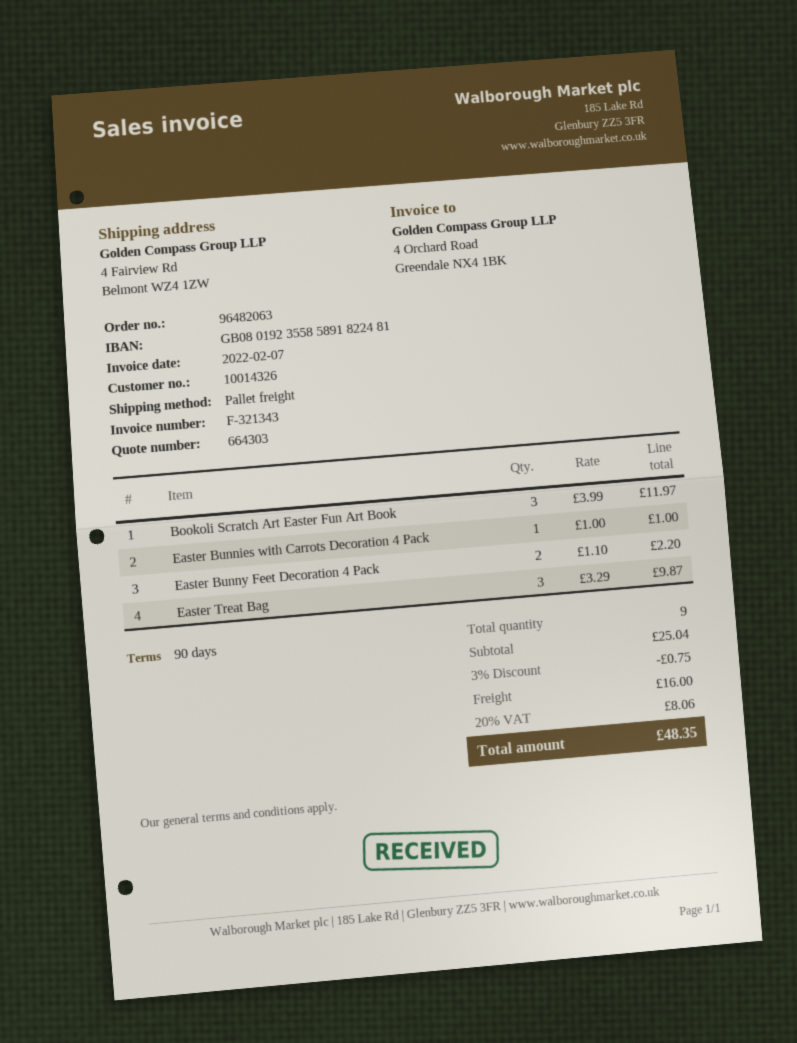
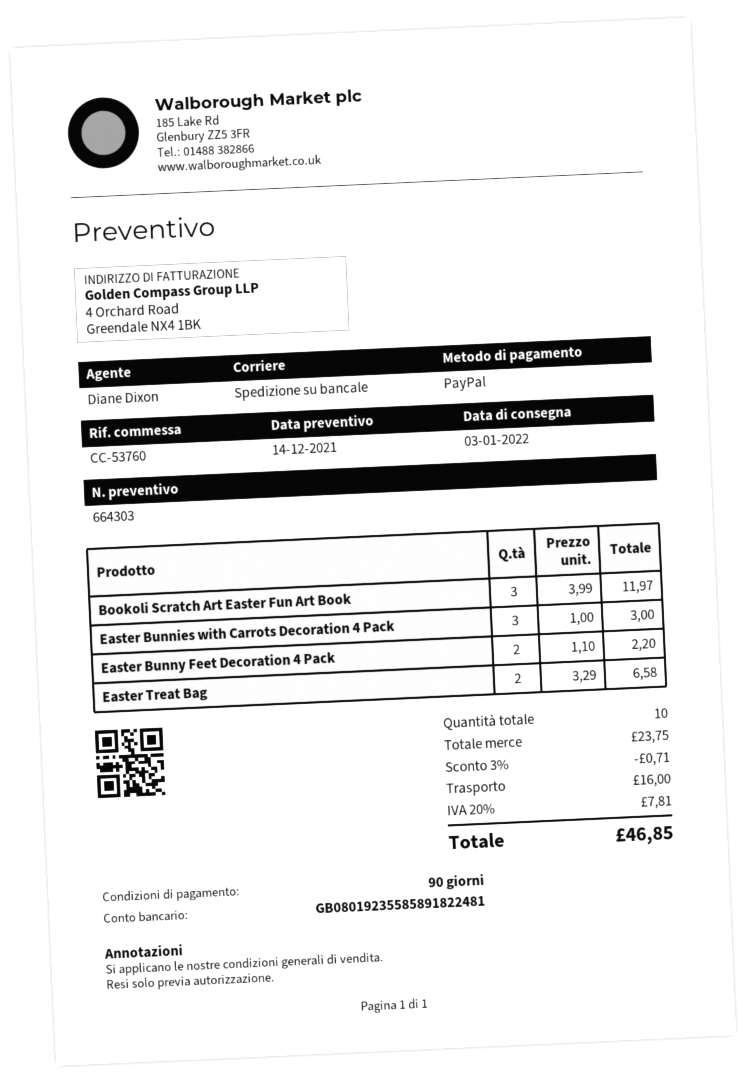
Easter Bunnies with Carrots Decoration 4 Pack: 1 x 1.00 = 1.00 -> 3 x 1.00 = 3.00
Easter Treat Bag: 3 x 3.29 = 9.87 -> 2 x 3.29 = 6.58
total quantity: 9 -> 10
subtotal: 25.04 -> 23.75
discount: 3% = 0.75 -> 3% = 0.71
tax: 20% = 8.06 -> 20% = 7.81
total: 48.35 -> 46.85

